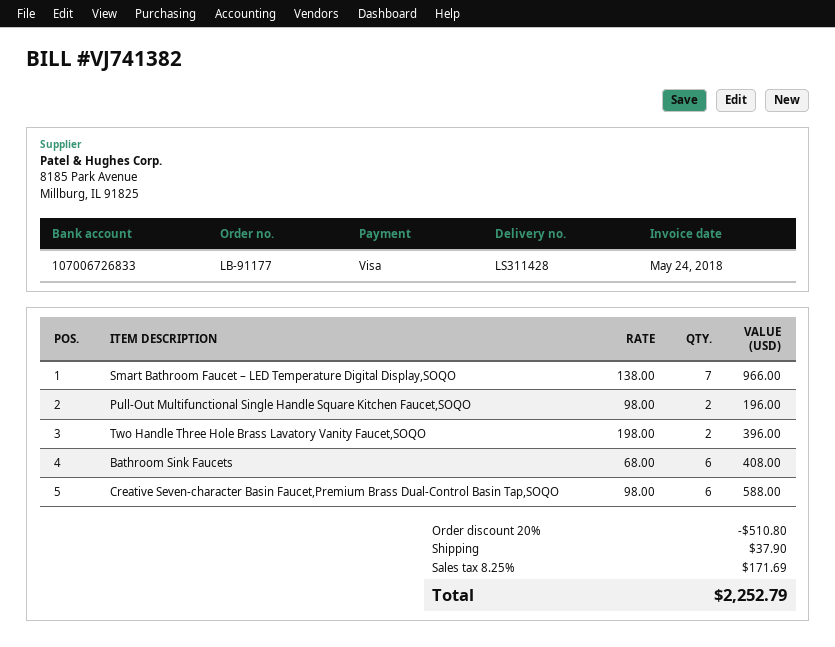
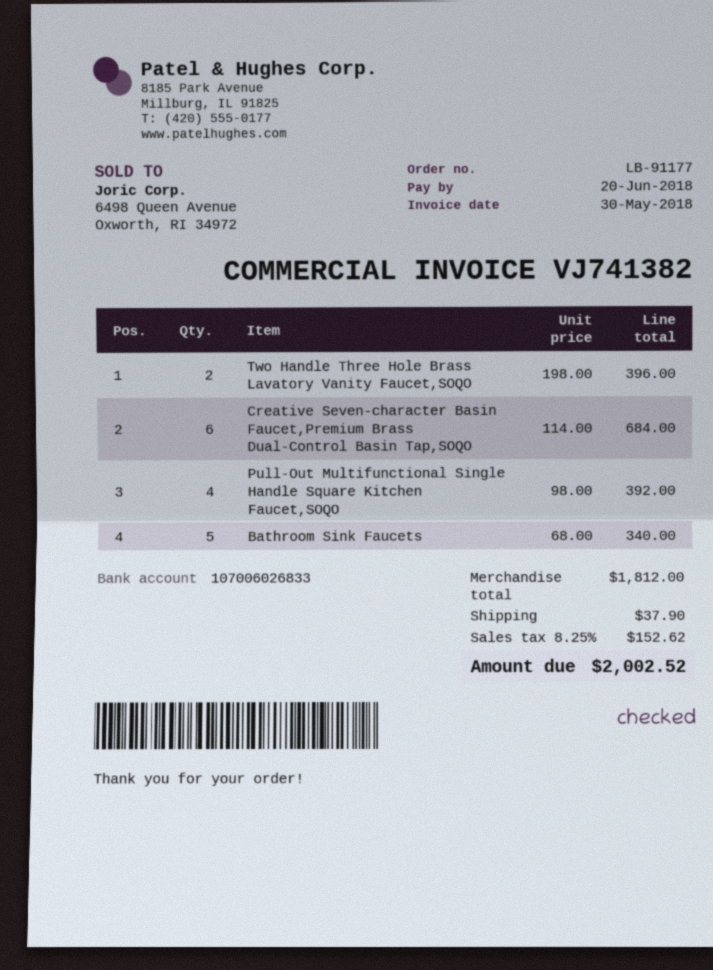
invoice date: 2018-05-24 -> 2018-05-30
bank account: 107006726833 -> 107006026833
Smart Bathroom Faucet – LED Temperature Digital Display,SOQO: 7 x 138.00 = 966.00 -> none
Pull-Out Multifunctional Single Handle Square Kitchen Faucet,SOQO: 2 x 98.00 = 196.00 -> 4 x 98.00 = 392.00
Bathroom Sink Faucets: 6 x 68.00 = 408.00 -> 5 x 68.00 = 340.00
Creative Seven-character Basin Faucet,Premium Brass Dual-Control Basin Tap,SOQO: 6 x 98.00 = 588.00 -> 6 x 114.00 = 684.00
discount: 20% = 510.80 -> none
tax: 8.25% = 171.69 -> 8.25% = 152.62
total: 2252.79 -> 2002.52

